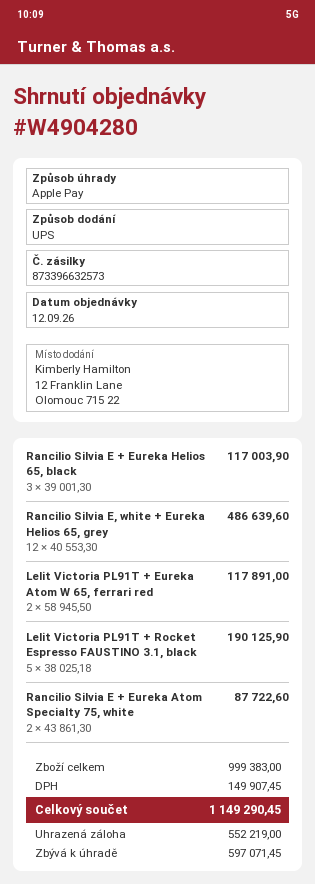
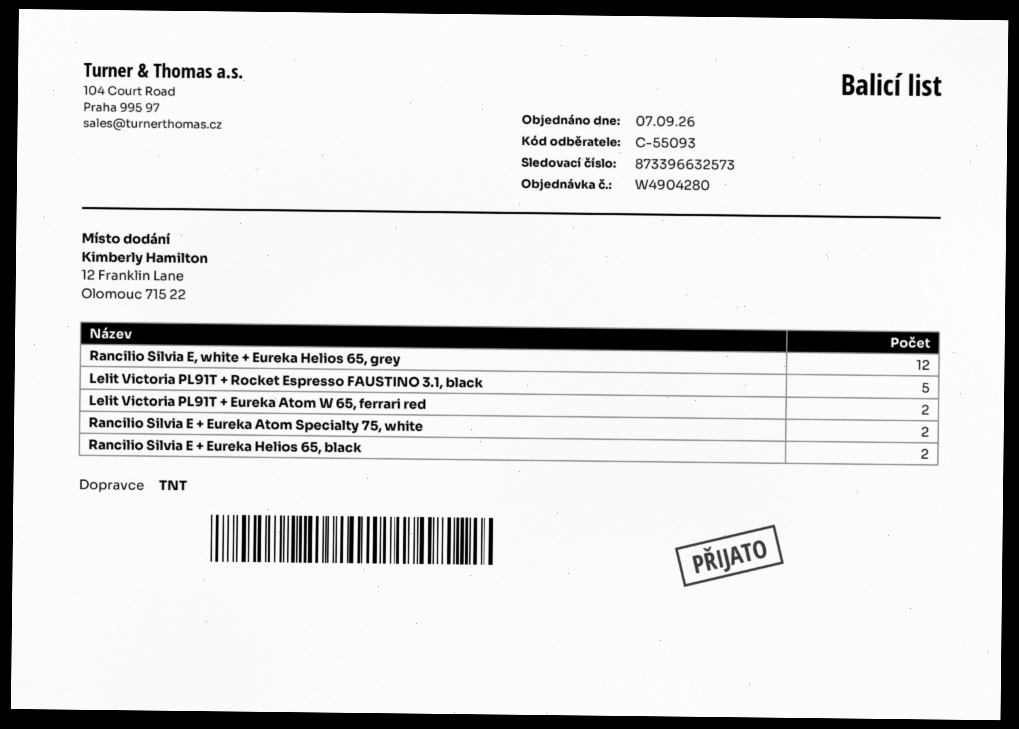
order date: 2026-09-12 -> 2026-09-07
shipping method: UPS -> TNT
Rancilio Silvia E + Eureka Helios 65, black: 3 -> 2

